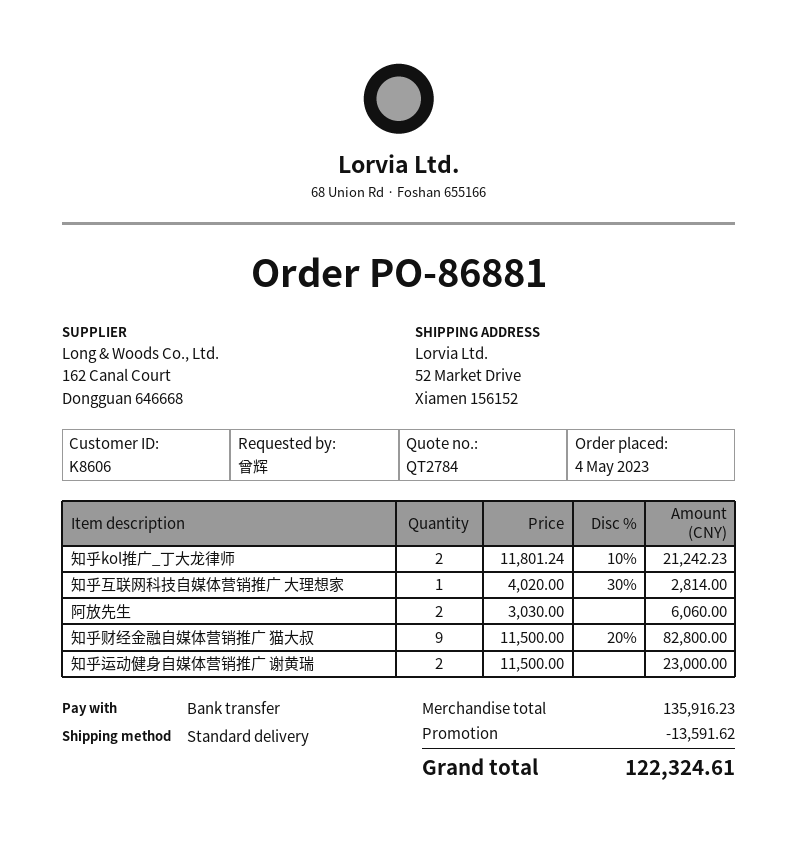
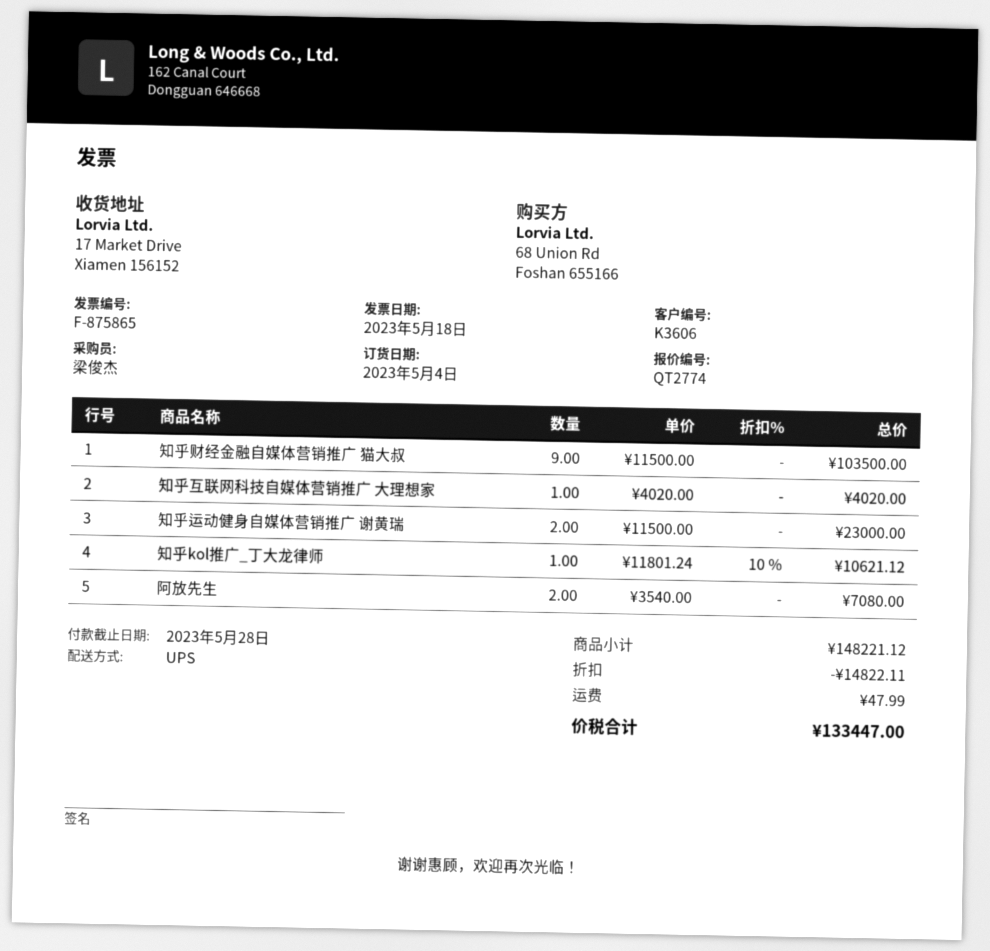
quote number: QT2784 -> QT2774
customer number: K8606 -> K3606
ordered by: 曾辉 -> 梁俊杰
shipping method: standard -> UPS
ship to: 52 Market Drive, Xiamen 156152 -> 17 Market Drive, Xiamen 156152
知乎kol推广_丁大龙律师: 2 x 11801.24 - 10% = 21242.23 -> 1 x 11801.24 - 10% = 10621.12
知乎互联网科技自媒体营销推广 大理想家: 1 x 4020.00 - 30% = 2814.00 -> 1 x 4020.00 = 4020.00
阿放先生: 2 x 3030.00 = 6060.00 -> 2 x 3540.00 = 7080.00
知乎财经金融自媒体营销推广 猫大叔: 9 x 11500.00 - 20% = 82800.00 -> 9 x 11500.00 = 103500.00
subtotal: 135916.23 -> 148221.12
discount: 13591.62 -> 14822.11
shipping: none -> 47.99
total: 122324.61 -> 133447.00

